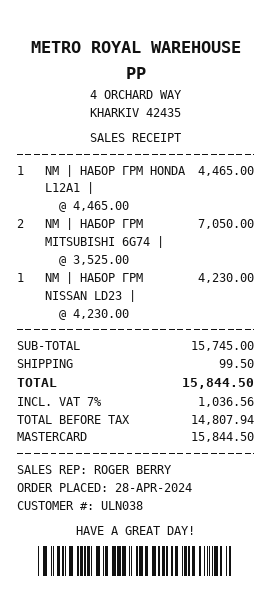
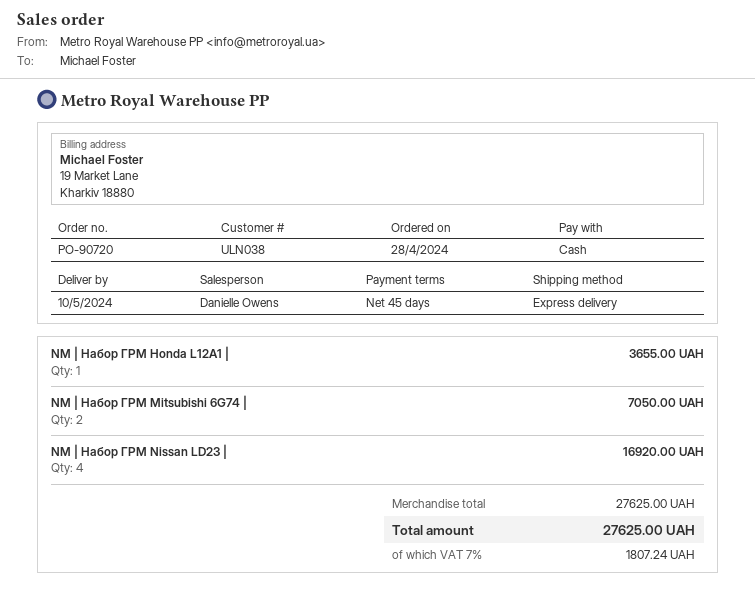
sales rep: ROGER BERRY -> Danielle Owens
payment method: Mastercard -> cash
NM | НАБОР ГРМ HONDA L12A1 |: 1 for 4465.00 -> 1 for 3655.00
NM | НАБОР ГРМ NISSAN LD23 |: 1 for 4230.00 -> 4 for 16920.00
subtotal: 15745.00 -> 27625.00
shipping: 99.50 -> none
tax: 7% = 1036.56 -> 7% = 1807.24
total: 15844.50 -> 27625.00

